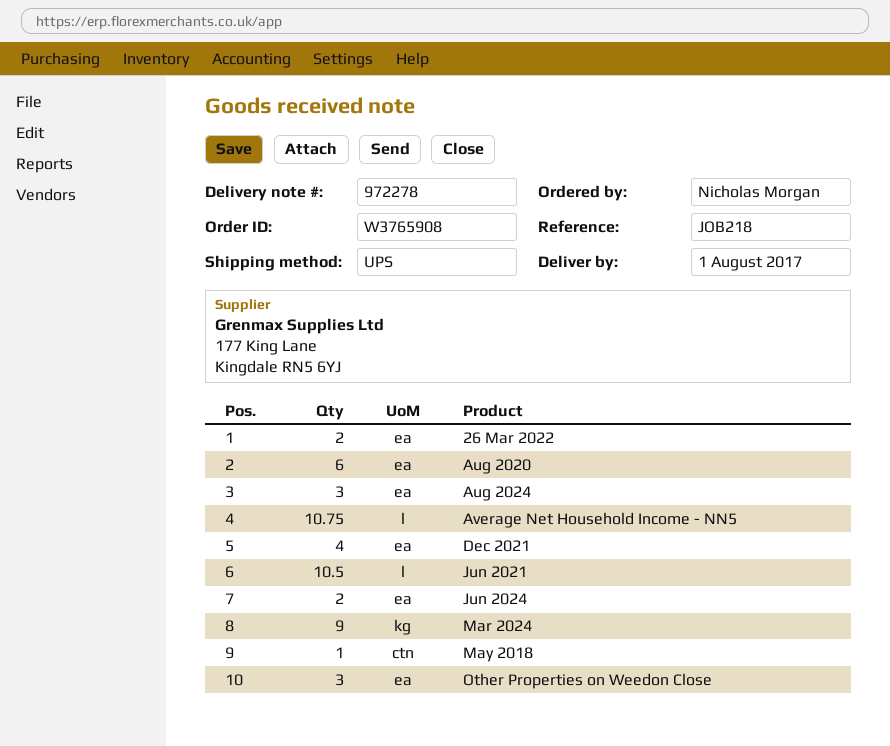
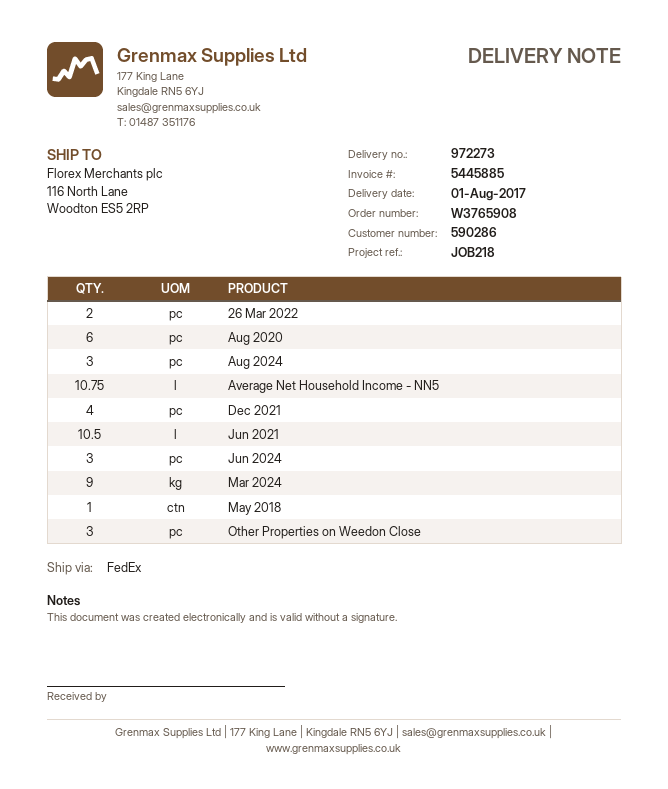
delivery note number: 972278 -> 972273
shipping method: UPS -> FedEx
Jun 2024: 2 -> 3

